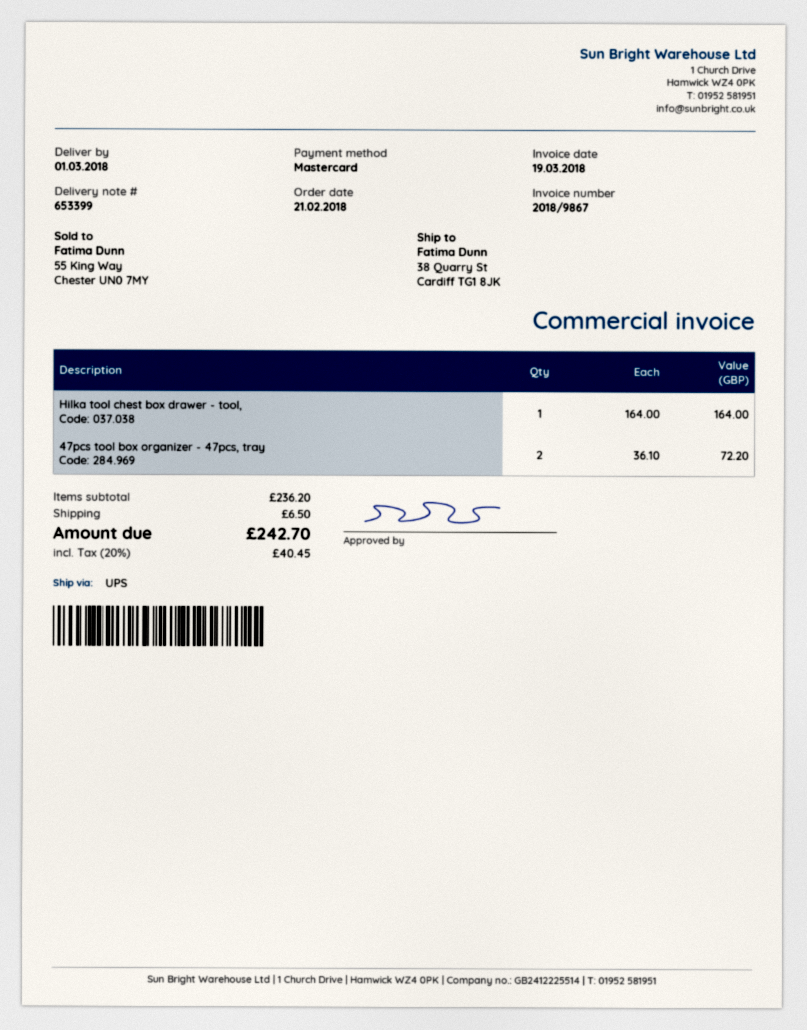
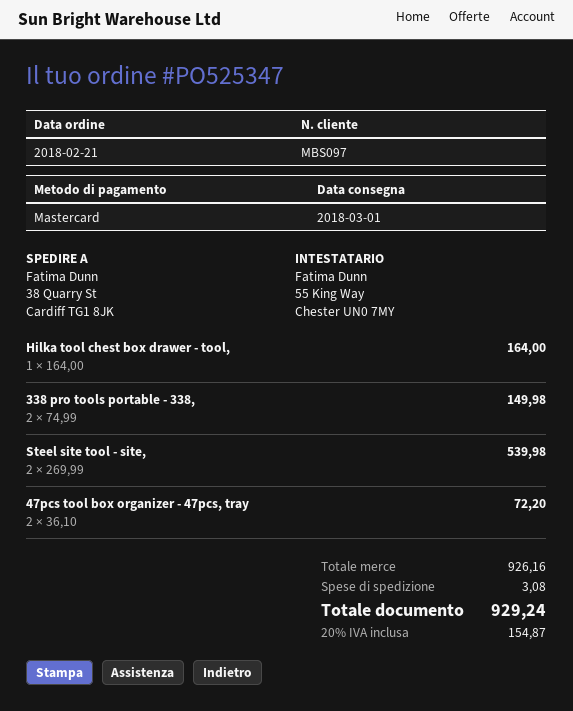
338 pro tools portable - 338,: none -> 2 x 74.99 = 149.98
Steel site tool - site,: none -> 2 x 269.99 = 539.98
subtotal: 236.20 -> 926.16
shipping: 6.50 -> 3.08
tax: 20% = 40.45 -> 20% = 154.87
total: 242.70 -> 929.24

